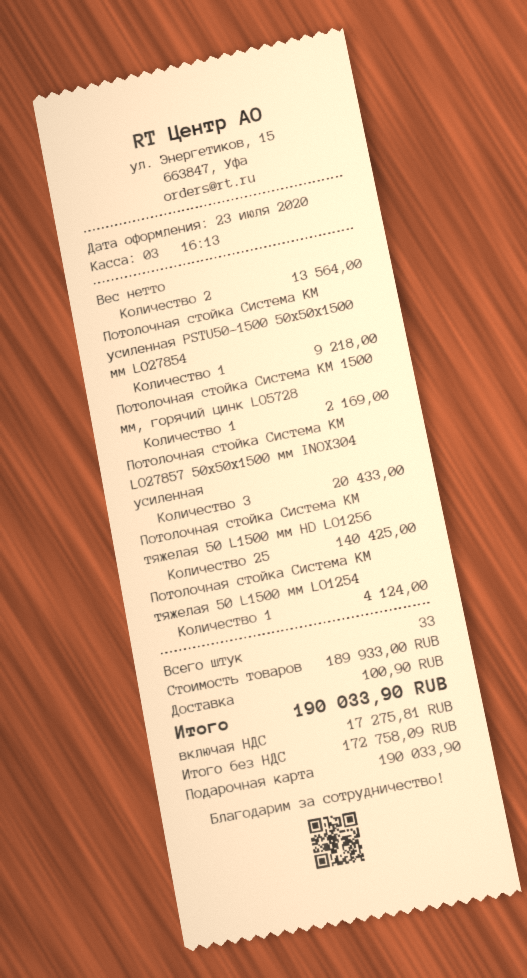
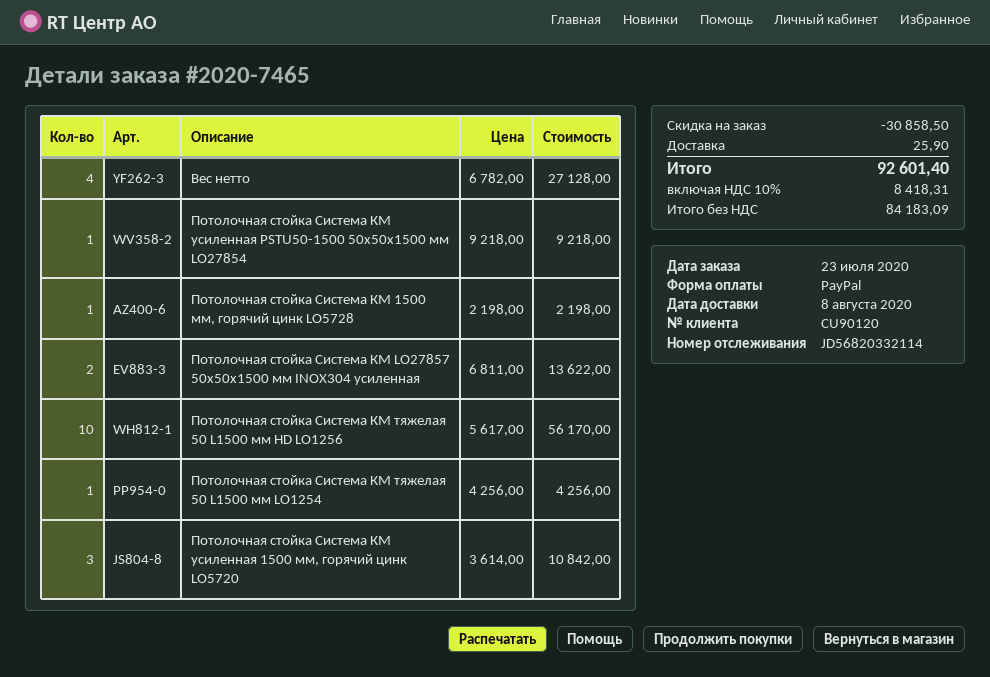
payment method: gift card -> PayPal
Вес нетто: 2 for 13564.00 -> 4 for 27128.00
Потолочная стойка Система КМ 1500 мм, горячий цинк LO5728: 1 for 2169.00 -> 1 for 2198.00
Потолочная стойка Система КМ LO27857 50х50х1500 мм INOX304 усиленная: 3 for 20433.00 -> 2 for 13622.00
Потолочная стойка Система КМ тяжелая 50 L1500 мм HD LO1256: 25 for 140425.00 -> 10 for 56170.00
Потолочная стойка Система КМ тяжелая 50 L1500 мм LO1254: 1 for 4124.00 -> 1 for 4256.00
Потолочная стойка Система КМ усиленная 1500 мм, горячий цинк LO5720: none -> 3 for 10842.00
discount: none -> 30858.50
shipping: 100.90 -> 25.90
net: 172758.09 -> 84183.09
tax: 17275.81 -> 8418.31
total: 190033.90 -> 92601.40

